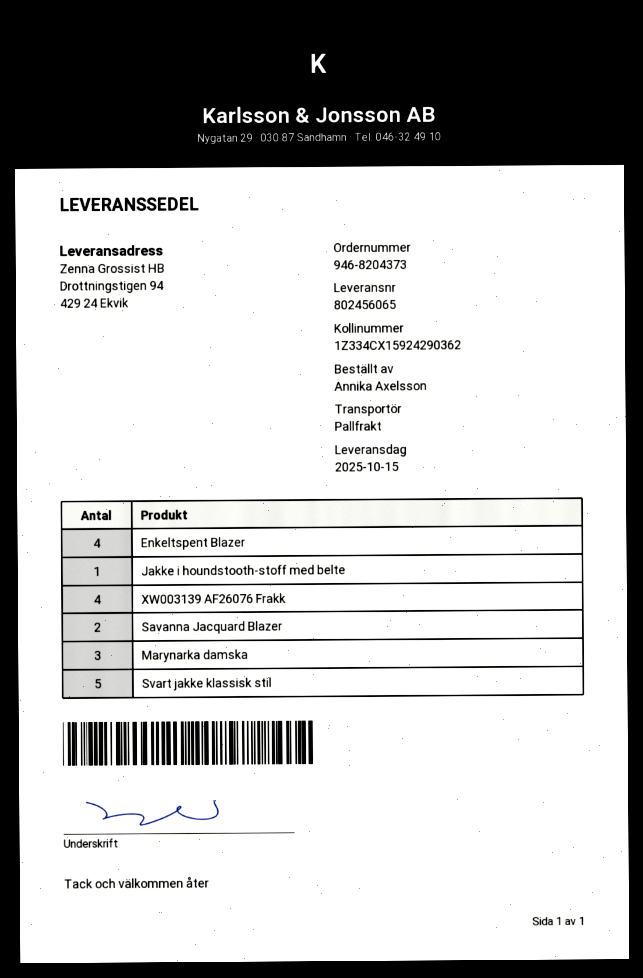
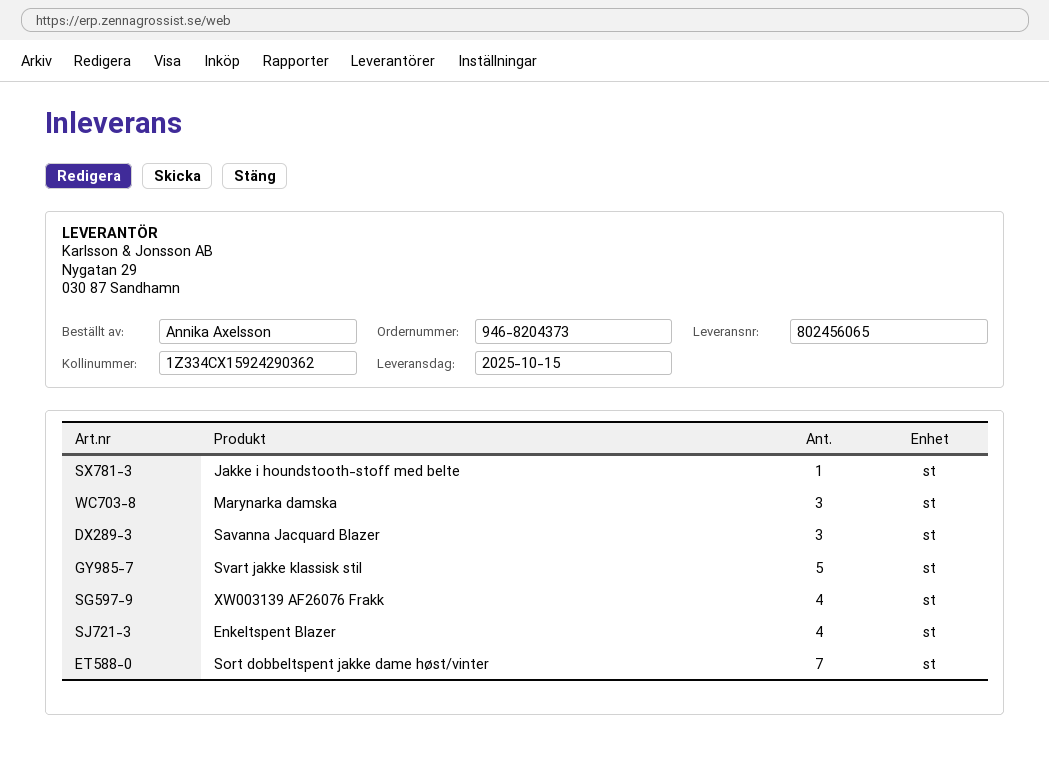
Savanna Jacquard Blazer: 2 -> 3
Sort dobbeltspent jakke dame høst/vinter: none -> 7

